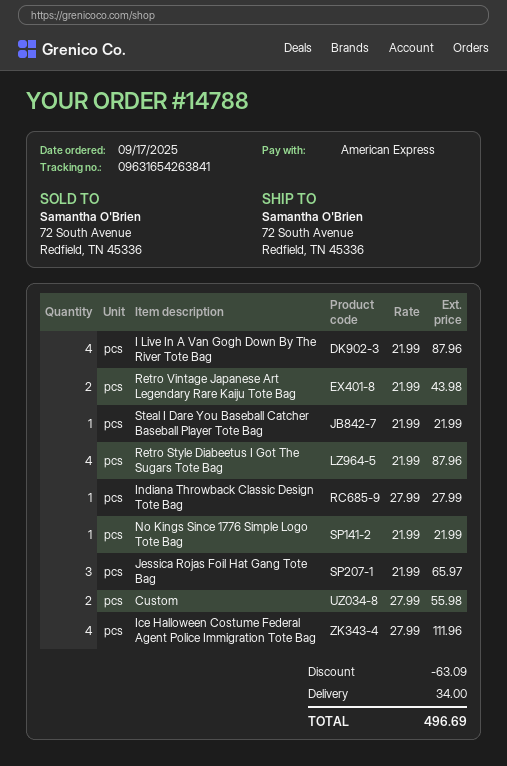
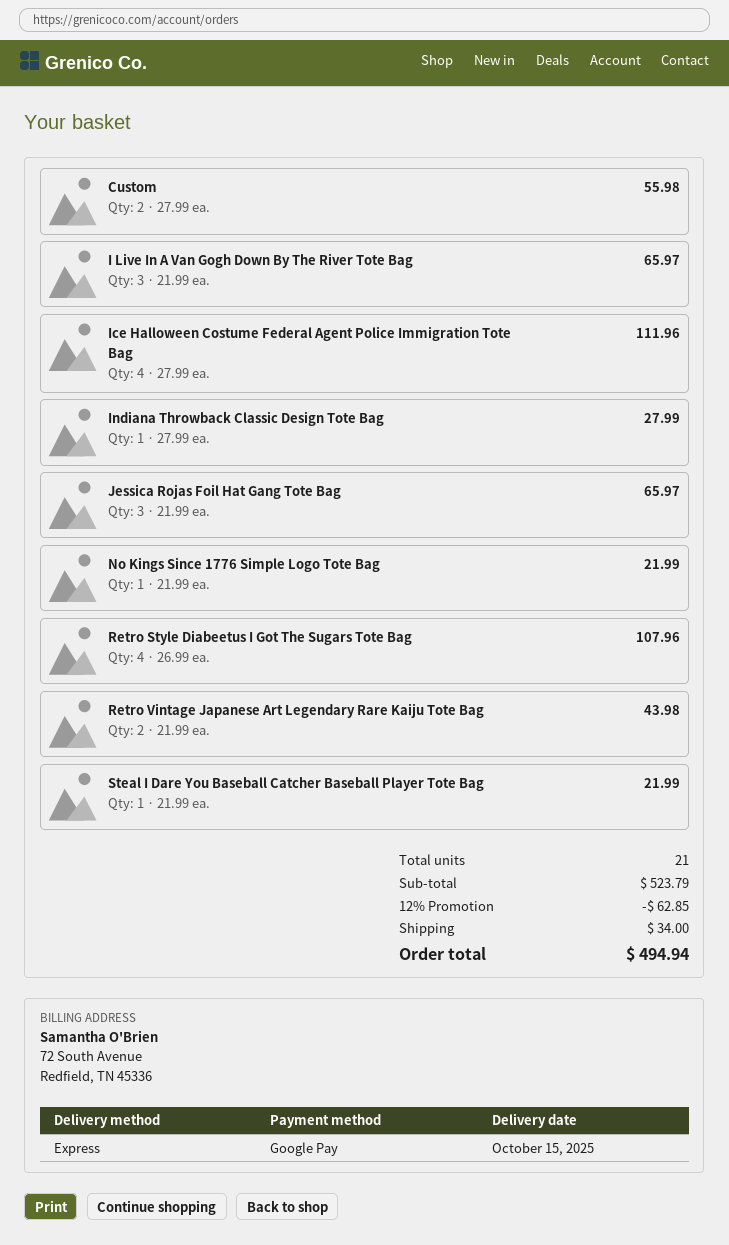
payment method: American Express -> Google Pay
I Live In A Van Gogh Down By The River Tote Bag: 4 x 21.99 = 87.96 -> 3 x 21.99 = 65.97
Retro Style Diabeetus I Got The Sugars Tote Bag: 4 x 21.99 = 87.96 -> 4 x 26.99 = 107.96
discount: 63.09 -> 62.85
total: 496.69 -> 494.94

